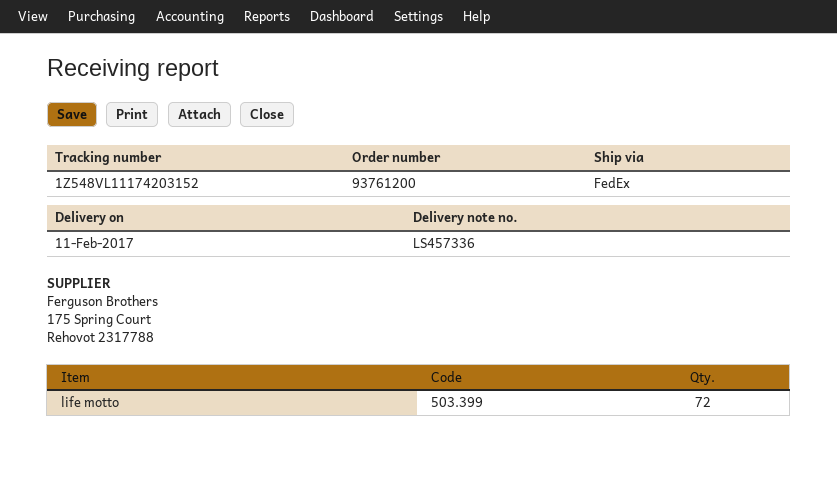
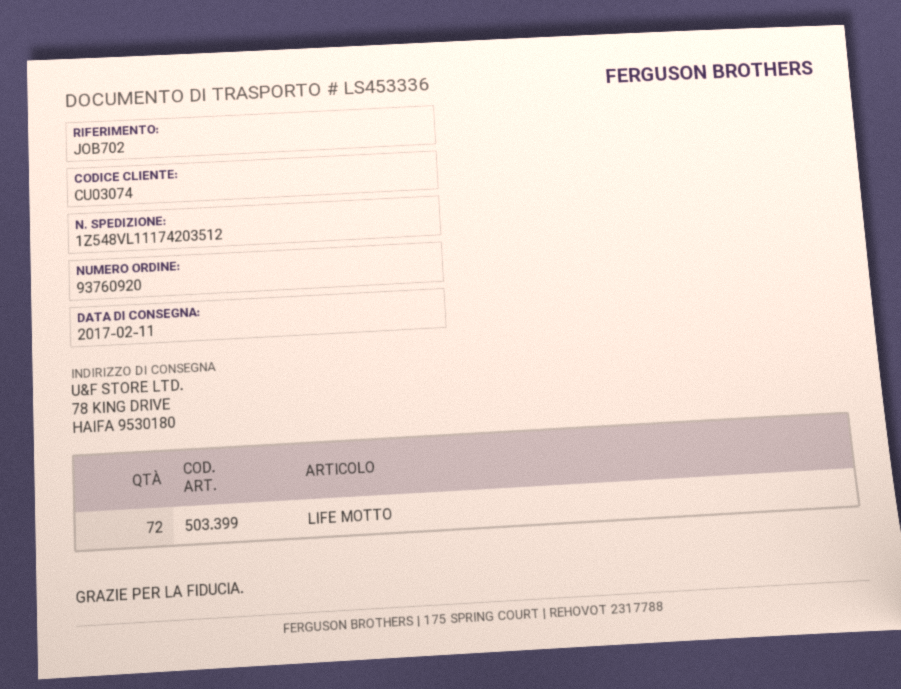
order number: 93761200 -> 93760920
delivery note number: LS457336 -> LS453336
tracking number: 1Z548VL11174203152 -> 1Z548VL11174203512

